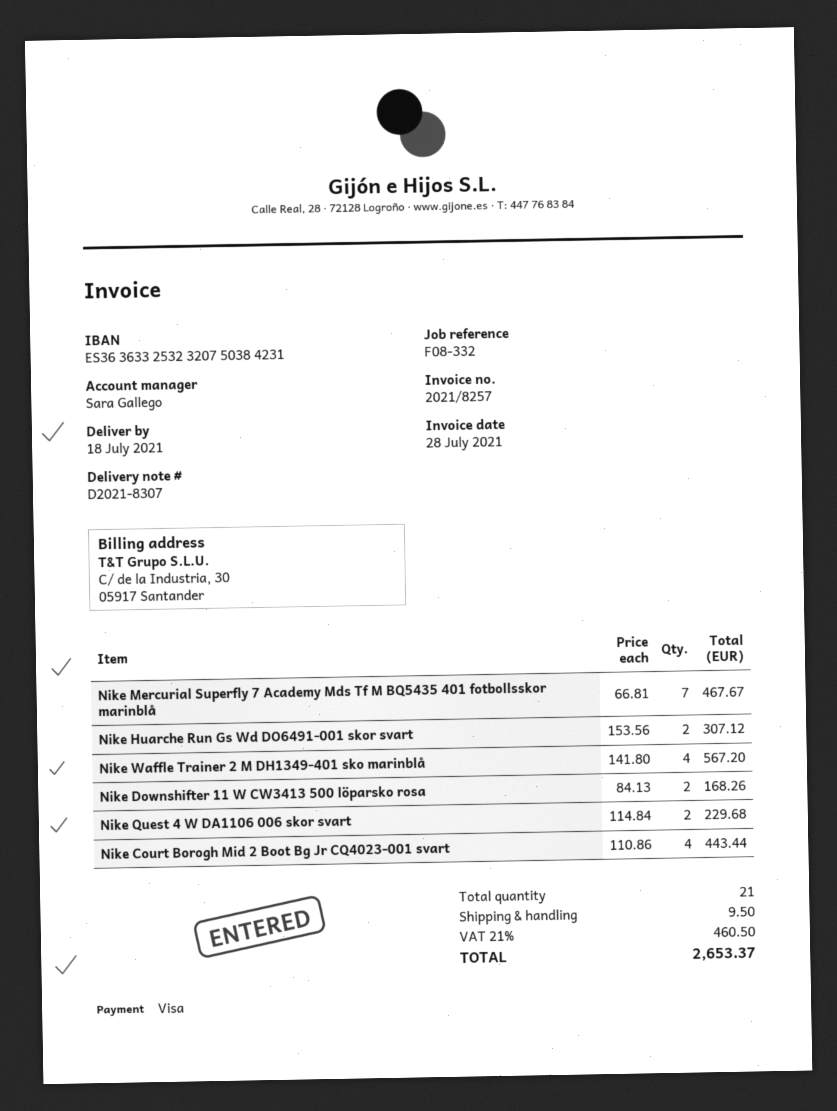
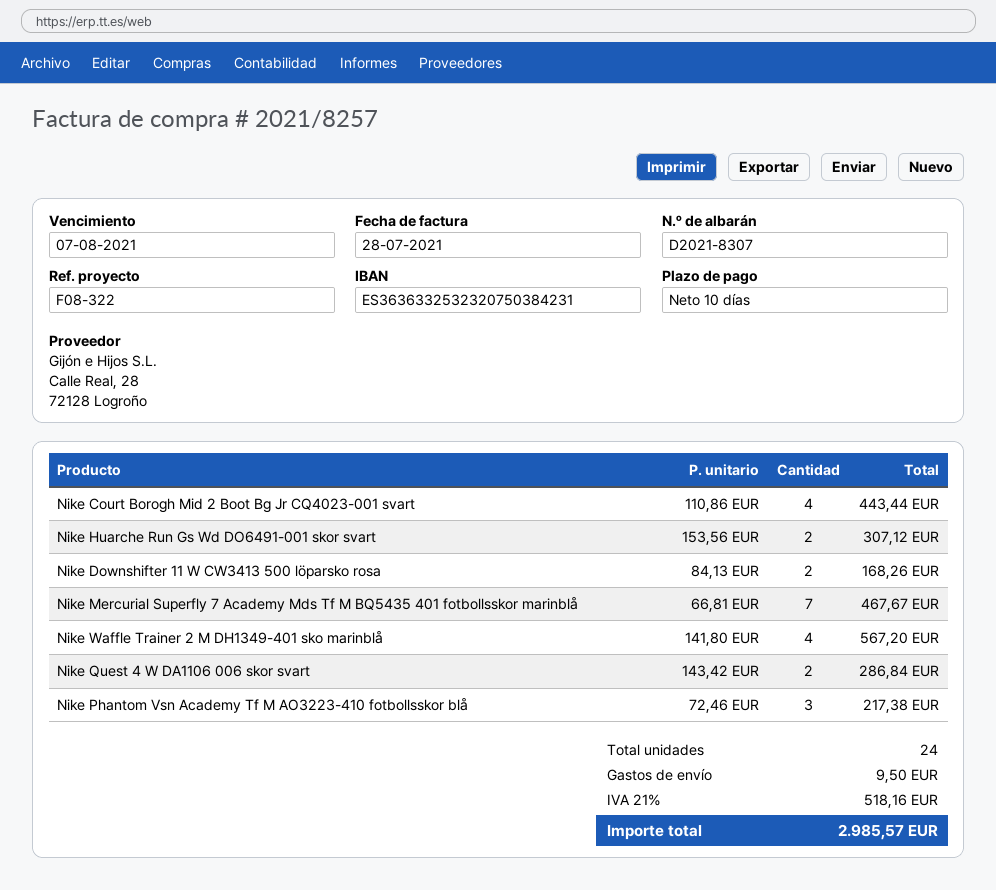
reference: F08-332 -> F08-322
Nike Quest 4 W DA1106 006 skor svart: 2 x 114.84 = 229.68 -> 2 x 143.42 = 286.84
Nike Phantom Vsn Academy Tf M AO3223-410 fotbollsskor blå: none -> 3 x 72.46 = 217.38
total quantity: 21 -> 24
tax: 21% = 460.50 -> 21% = 518.16
total: 2653.37 -> 2985.57

